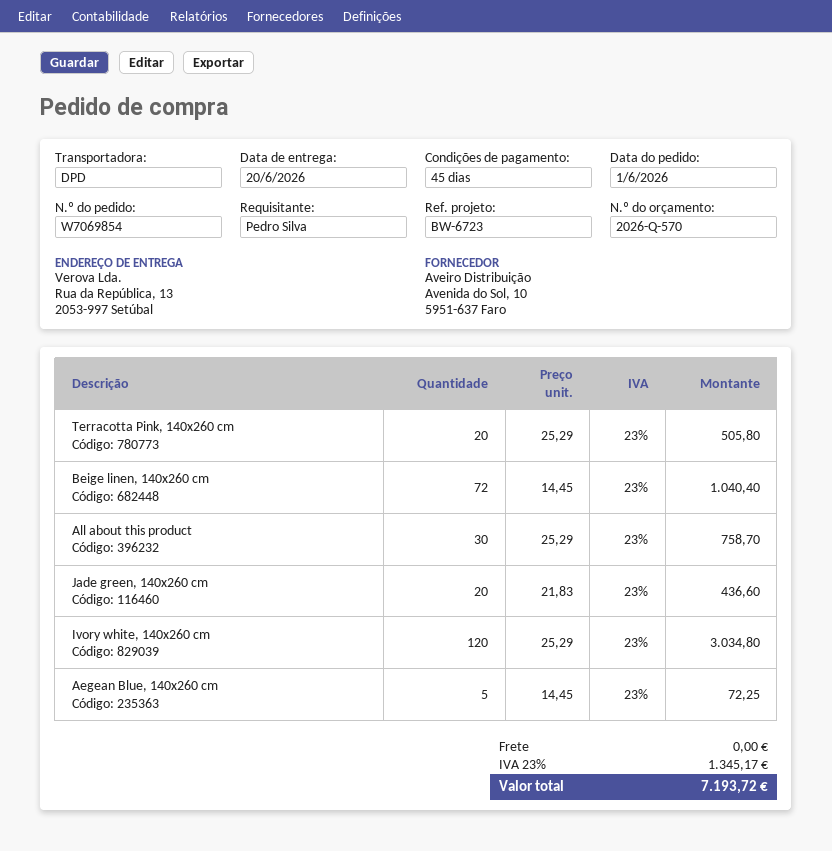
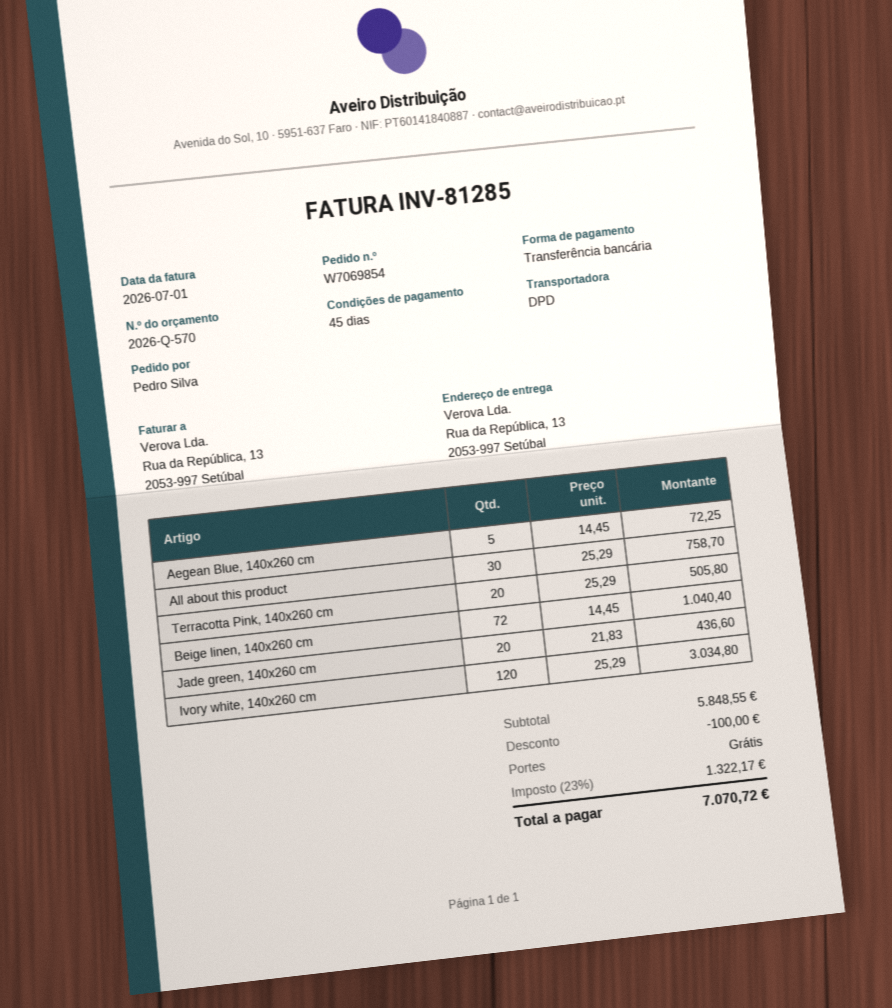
discount: none -> 100.00
tax: 23% = 1345.17 -> 23% = 1322.17
total: 7193.72 -> 7070.72

